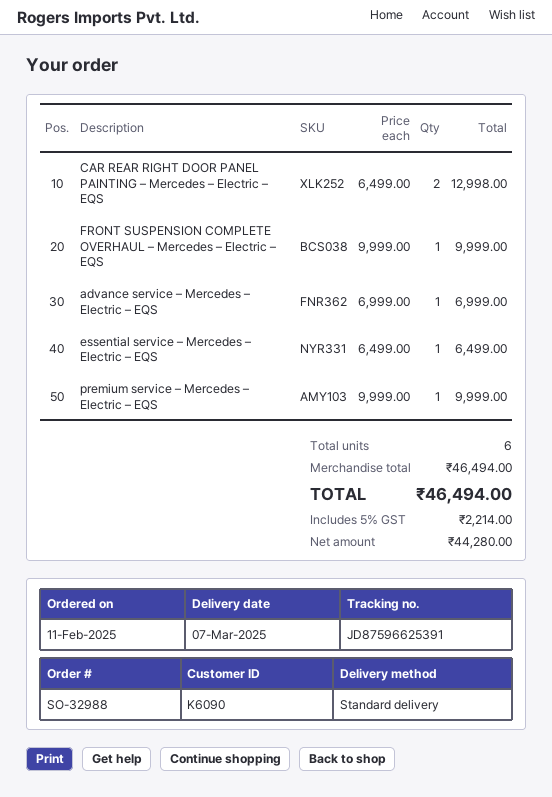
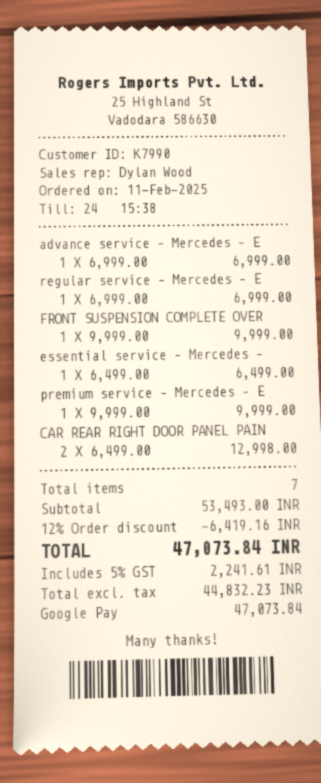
customer number: K6090 -> K7990
regular service – Mercedes – E: none -> 1 x 6999.00 = 6999.00
total quantity: 6 -> 7
subtotal: 46494.00 -> 53493.00
discount: none -> 12% = 6419.16
net: 44280.00 -> 44832.23
tax: 5% = 2214.00 -> 5% = 2241.61
total: 46494.00 -> 47073.84

